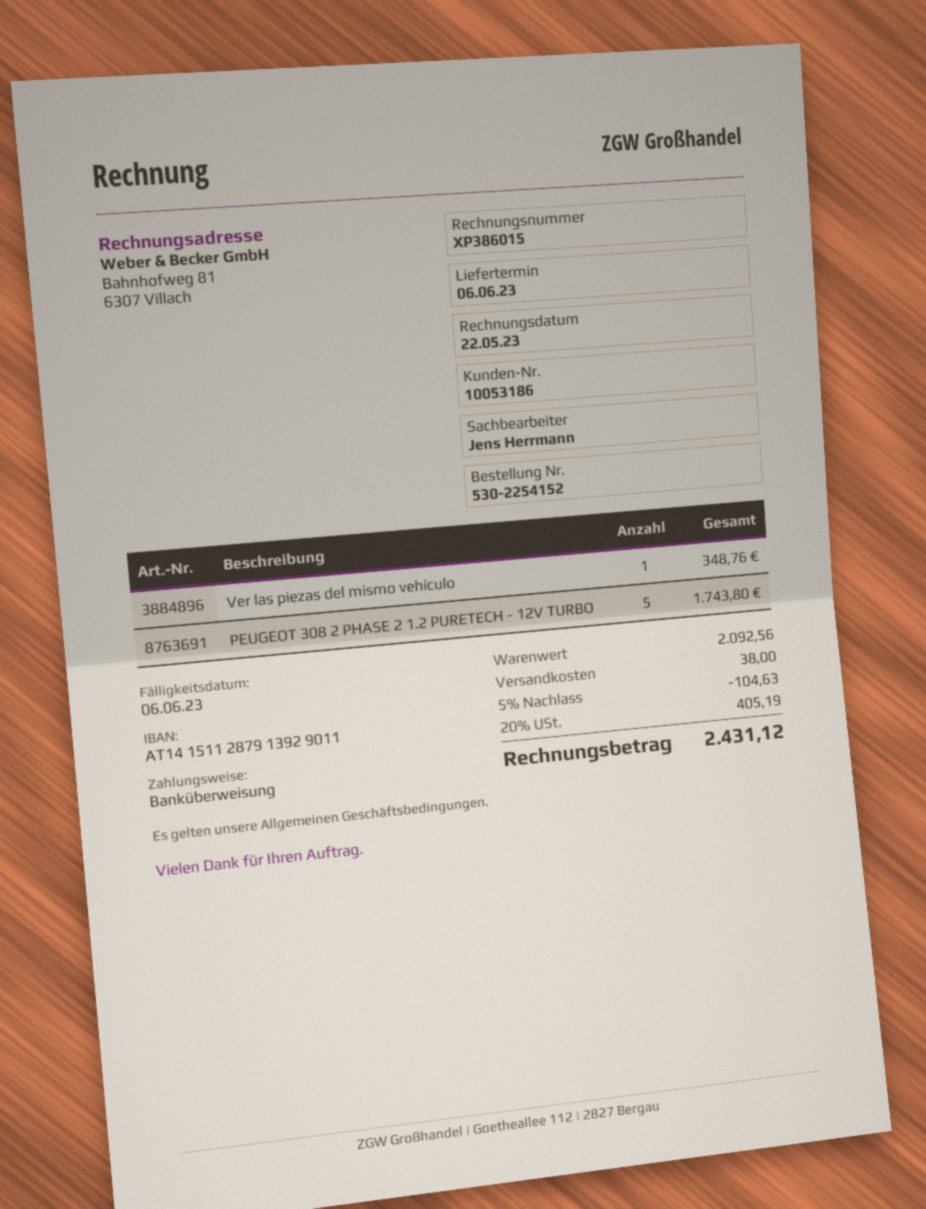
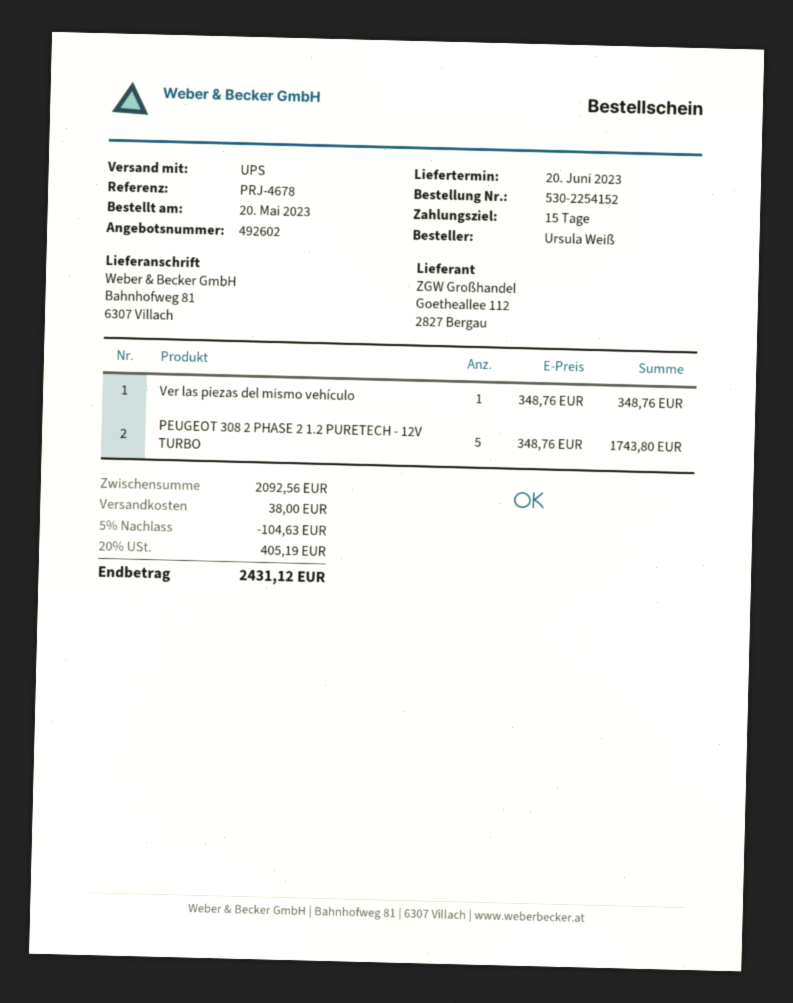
delivery date: 2023-06-06 -> 2023-06-20

